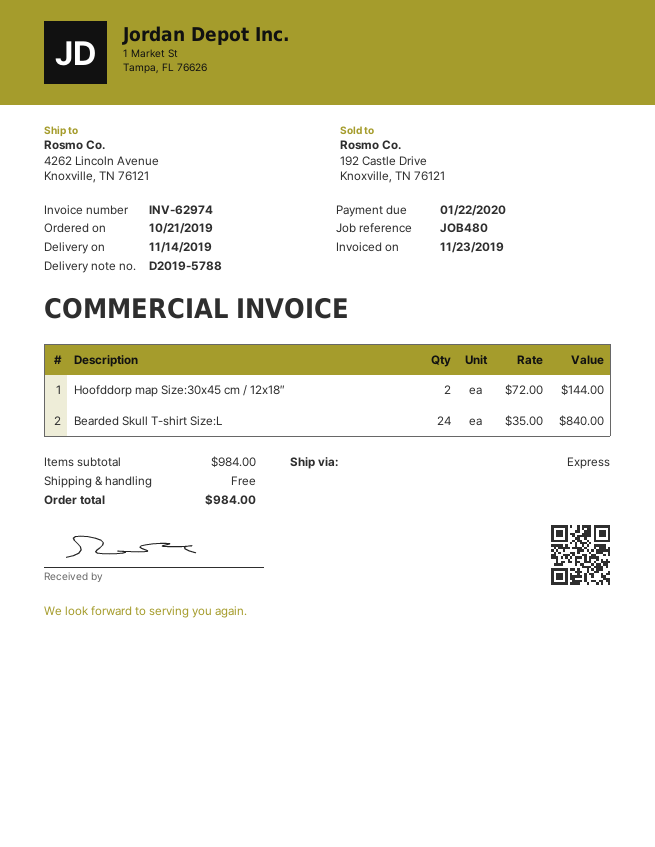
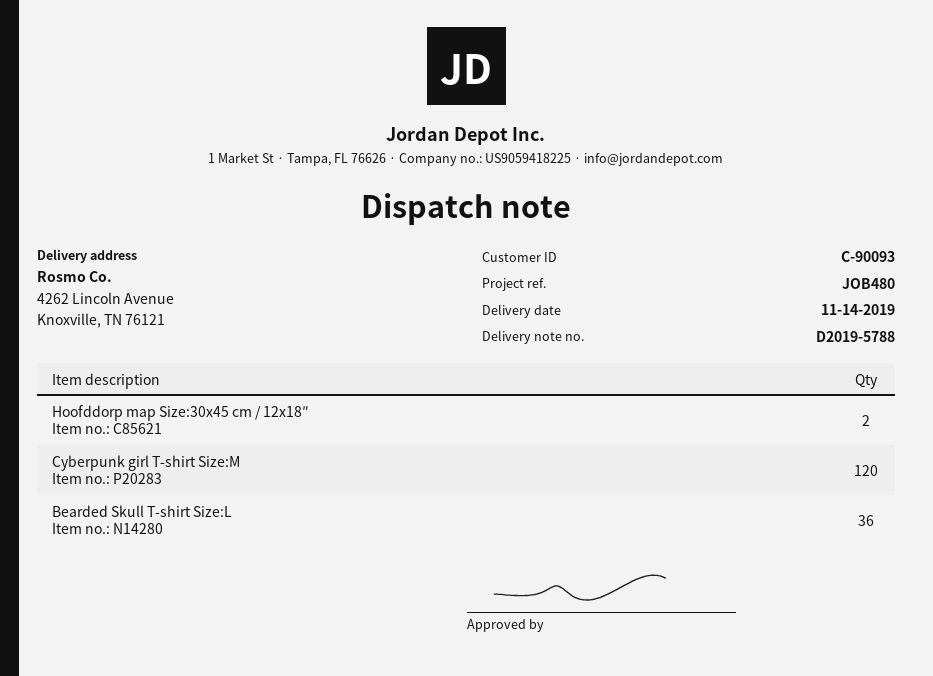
Bearded Skull T-shirt Size:L: 24 -> 36
Cyberpunk girl T-shirt Size:M: none -> 120

